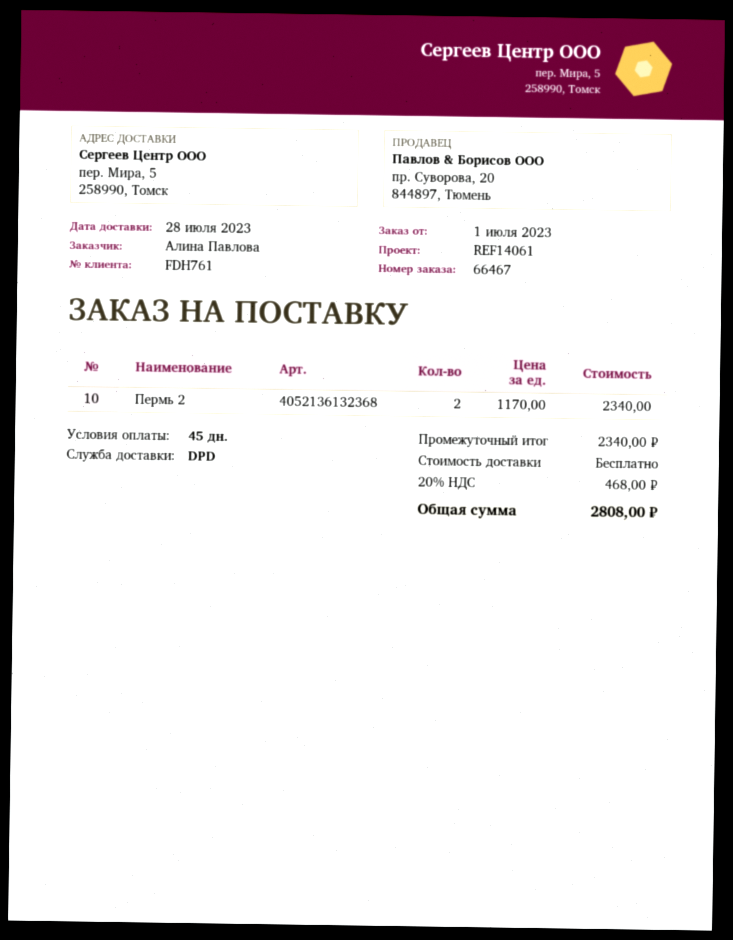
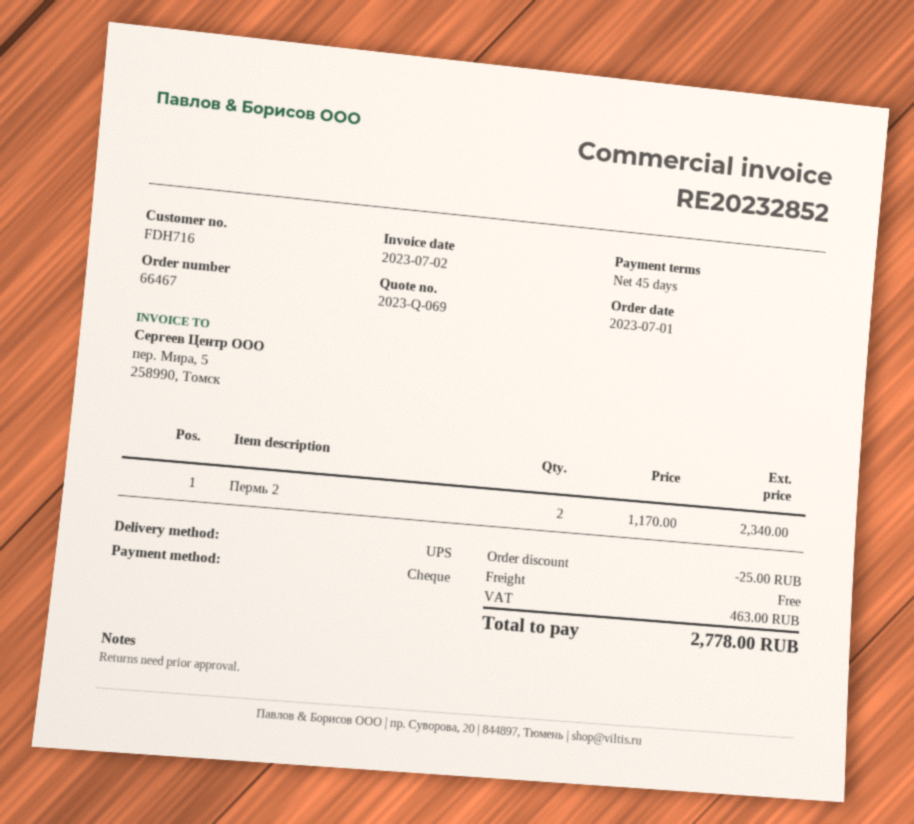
customer number: FDH761 -> FDH716
shipping method: DPD -> UPS
discount: none -> 25.00
tax: 468.00 -> 463.00
total: 2808.00 -> 2778.00

